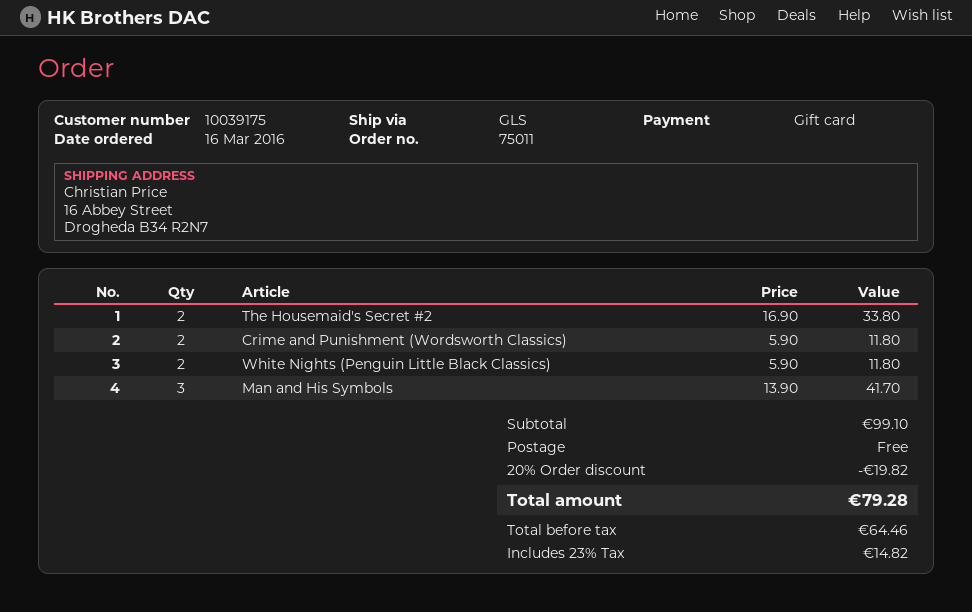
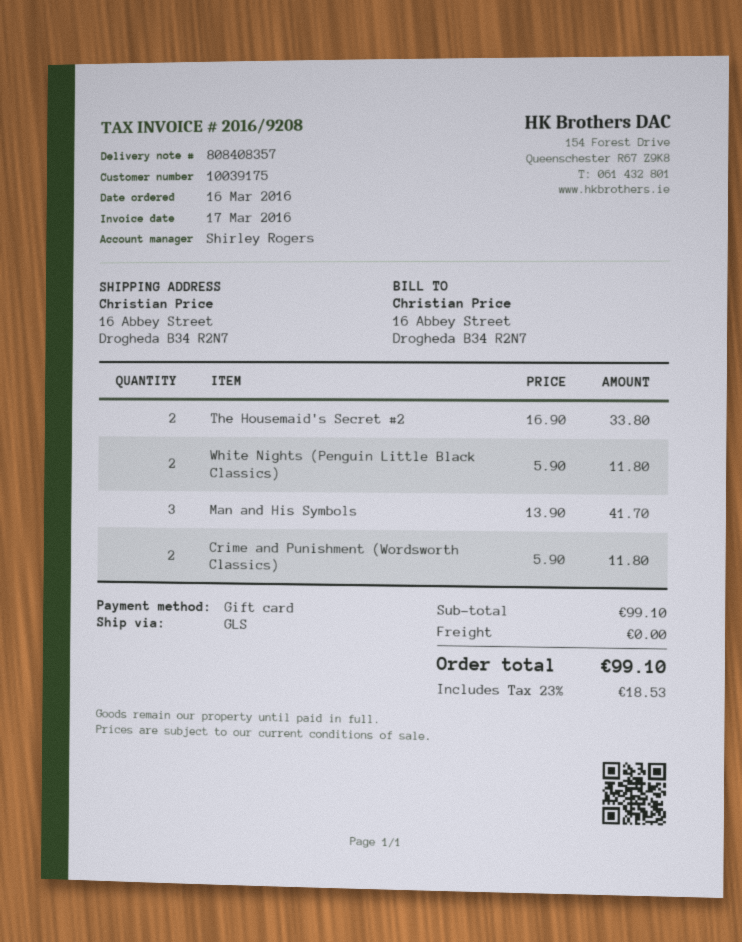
discount: 20% = 19.82 -> none
tax: 23% = 14.82 -> 23% = 18.53
total: 79.28 -> 99.10

